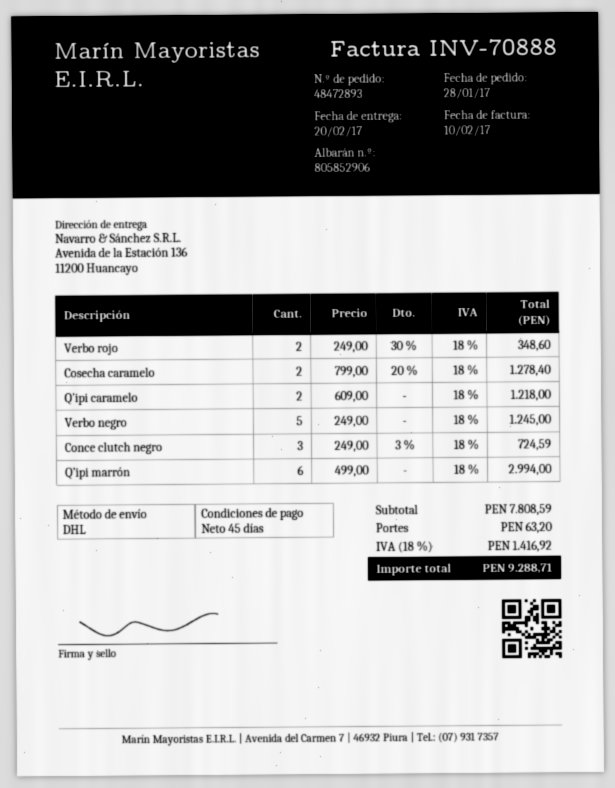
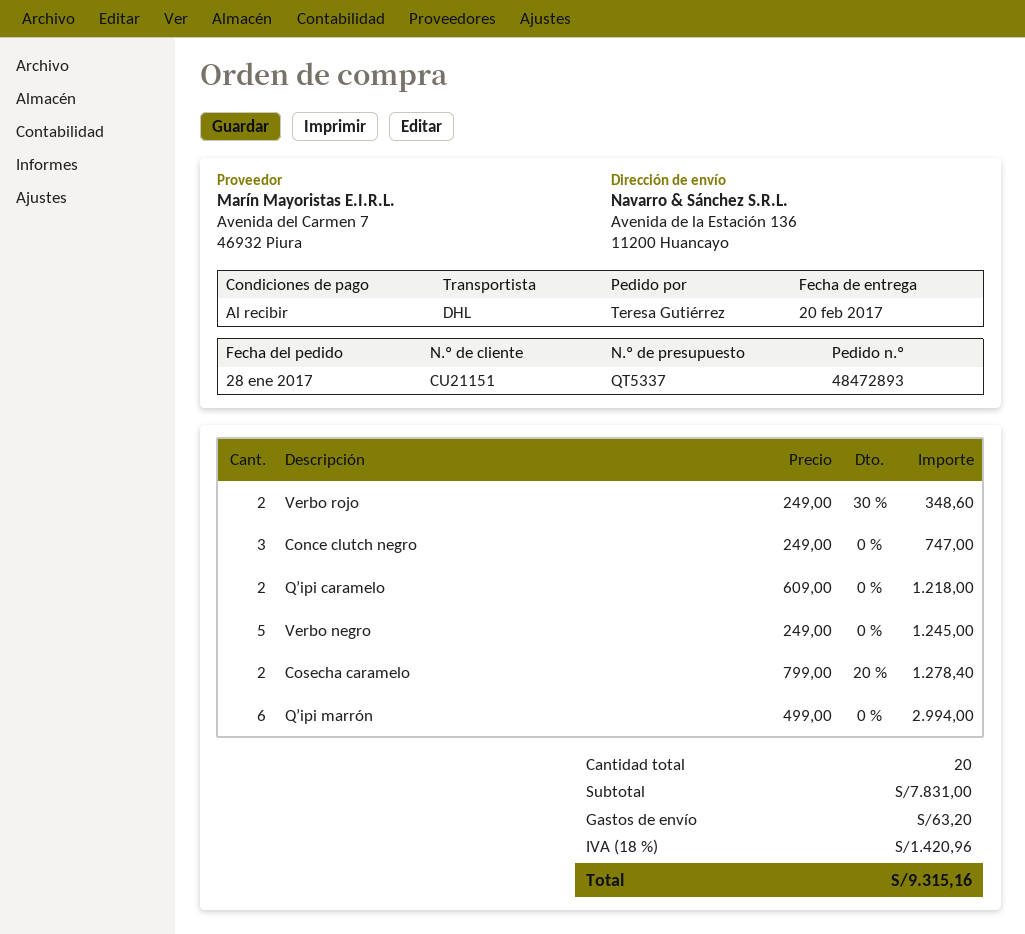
payment terms: 45 days -> on receipt
Conce clutch negro: 3 x 249.00 - 3% = 724.59 -> 3 x 249.00 = 747.00
subtotal: 7808.59 -> 7831.00
tax: 18% = 1416.92 -> 18% = 1420.96
total: 9288.71 -> 9315.16

